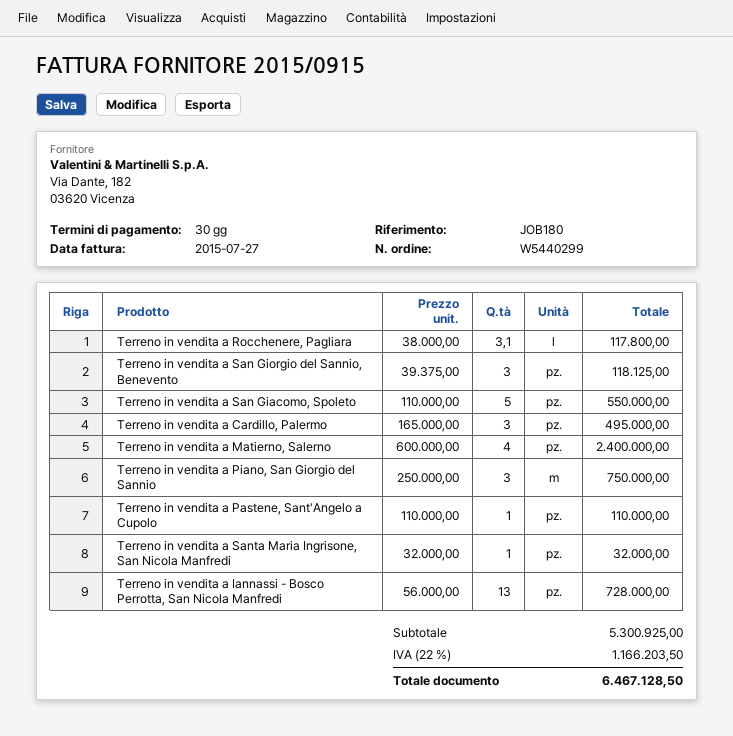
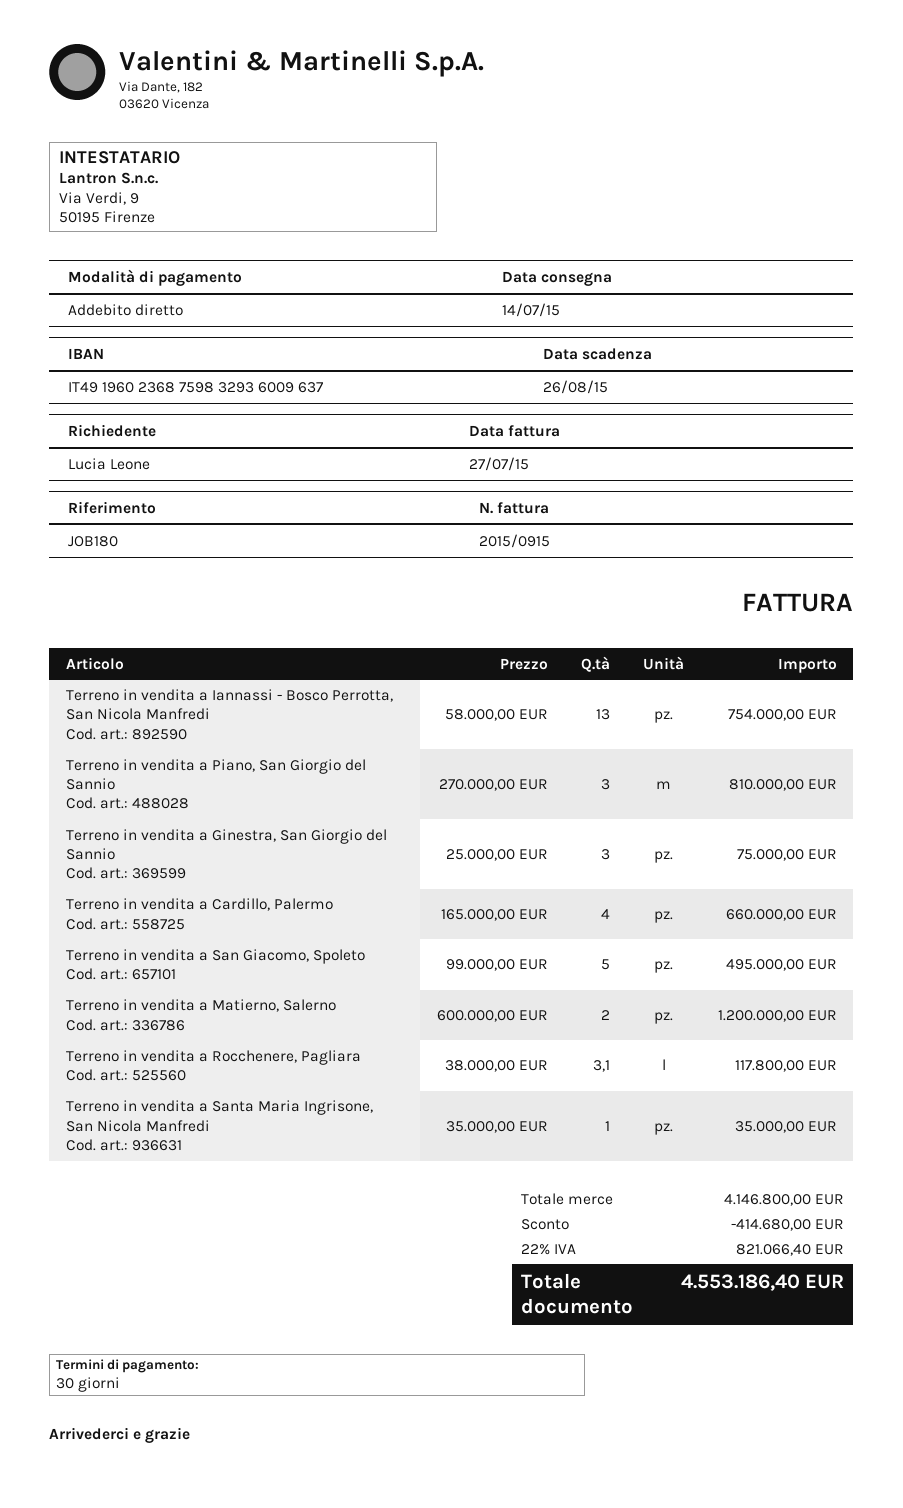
Terreno in vendita a San Giorgio del Sannio, Benevento: 3 x 39375.00 = 118125.00 -> none
Terreno in vendita a San Giacomo, Spoleto: 5 x 110000.00 = 550000.00 -> 5 x 99000.00 = 495000.00
Terreno in vendita a Cardillo, Palermo: 3 x 165000.00 = 495000.00 -> 4 x 165000.00 = 660000.00
Terreno in vendita a Matierno, Salerno: 4 x 600000.00 = 2400000.00 -> 2 x 600000.00 = 1200000.00
Terreno in vendita a Piano, San Giorgio del Sannio: 3 x 250000.00 = 750000.00 -> 3 x 270000.00 = 810000.00
Terreno in vendita a Pastene, Sant'Angelo a Cupolo: 1 x 110000.00 = 110000.00 -> none
Terreno in vendita a Santa Maria Ingrisone, San Nicola Manfredi: 1 x 32000.00 = 32000.00 -> 1 x 35000.00 = 35000.00
Terreno in vendita a Iannassi - Bosco Perrotta, San Nicola Manfredi: 13 x 56000.00 = 728000.00 -> 13 x 58000.00 = 754000.00
Terreno in vendita a Ginestra, San Giorgio del Sannio: none -> 3 x 25000.00 = 75000.00
subtotal: 5300925.00 -> 4146800.00
discount: none -> 414680.00
tax: 22% = 1166203.50 -> 22% = 821066.40
total: 6467128.50 -> 4553186.40

